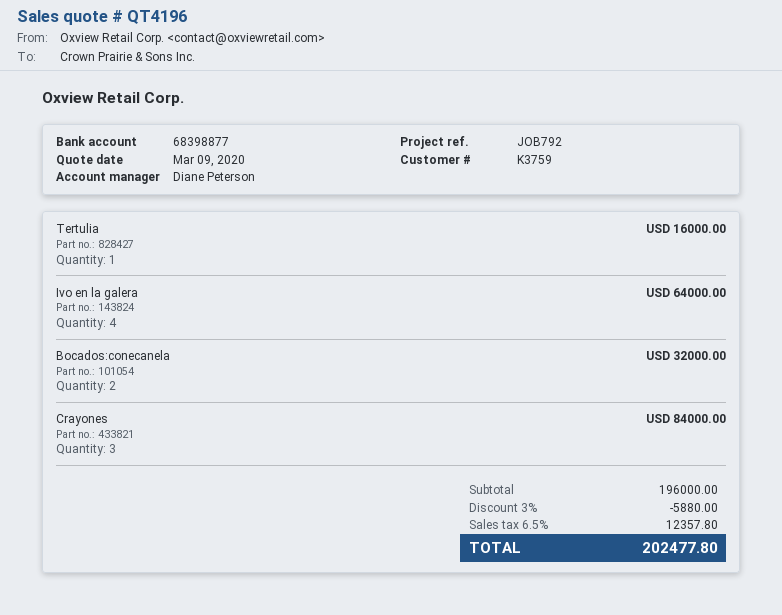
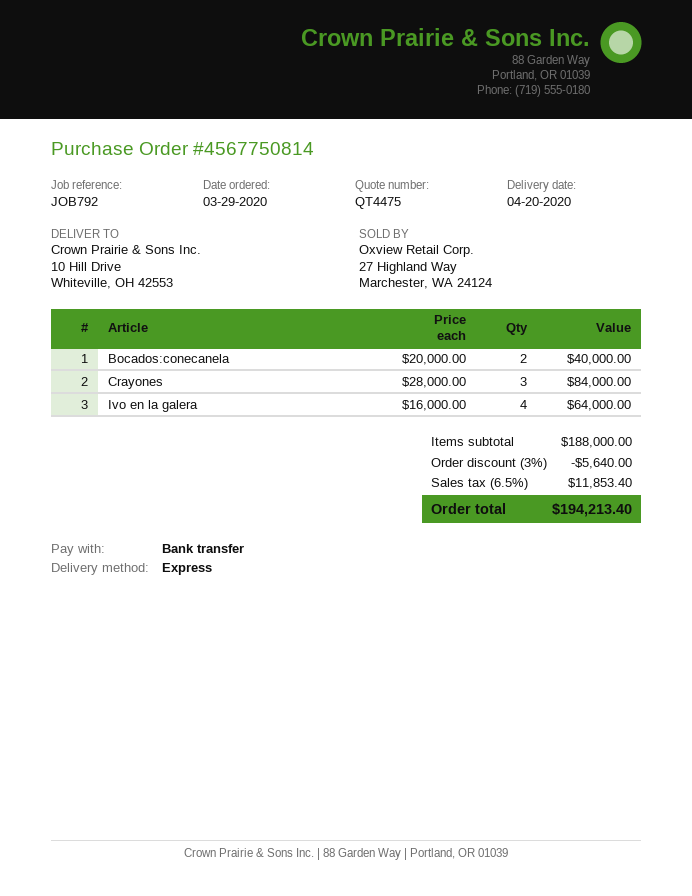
quote number: QT4196 -> QT4475
Tertulia: 1 for 16000.00 -> none
Bocados:conecanela: 2 for 32000.00 -> 2 for 40000.00
subtotal: 196000.00 -> 188000.00
discount: 3% = 5880.00 -> 3% = 5640.00
tax: 6.5% = 12357.80 -> 6.5% = 11853.40
total: 202477.80 -> 194213.40

